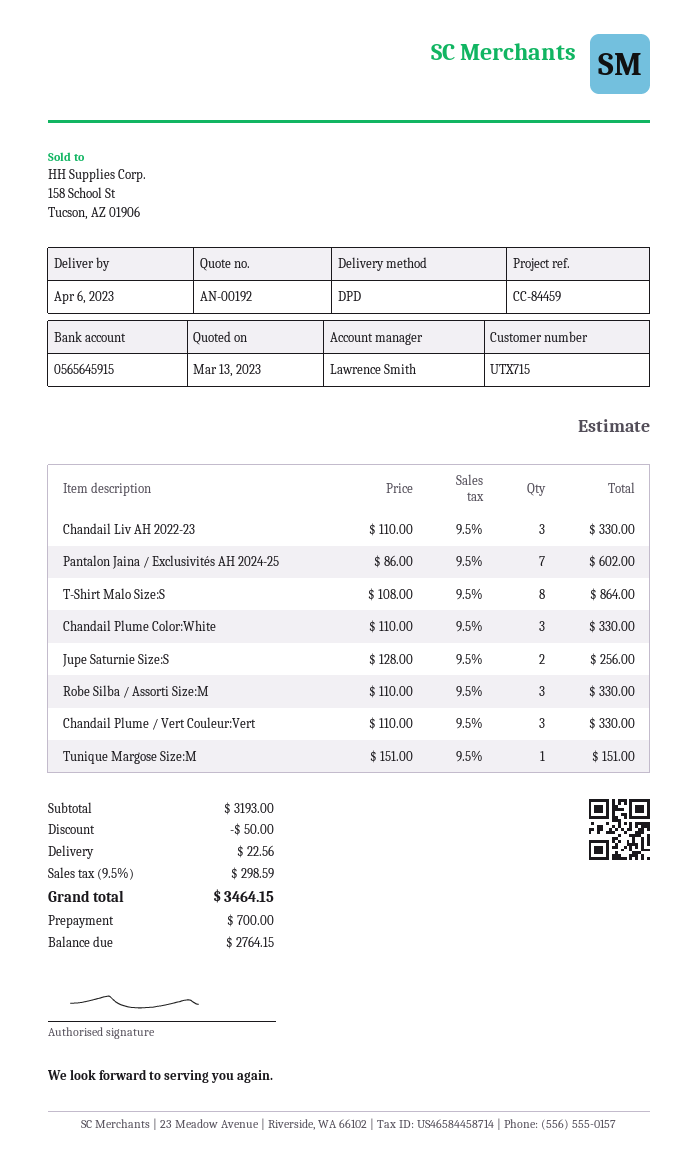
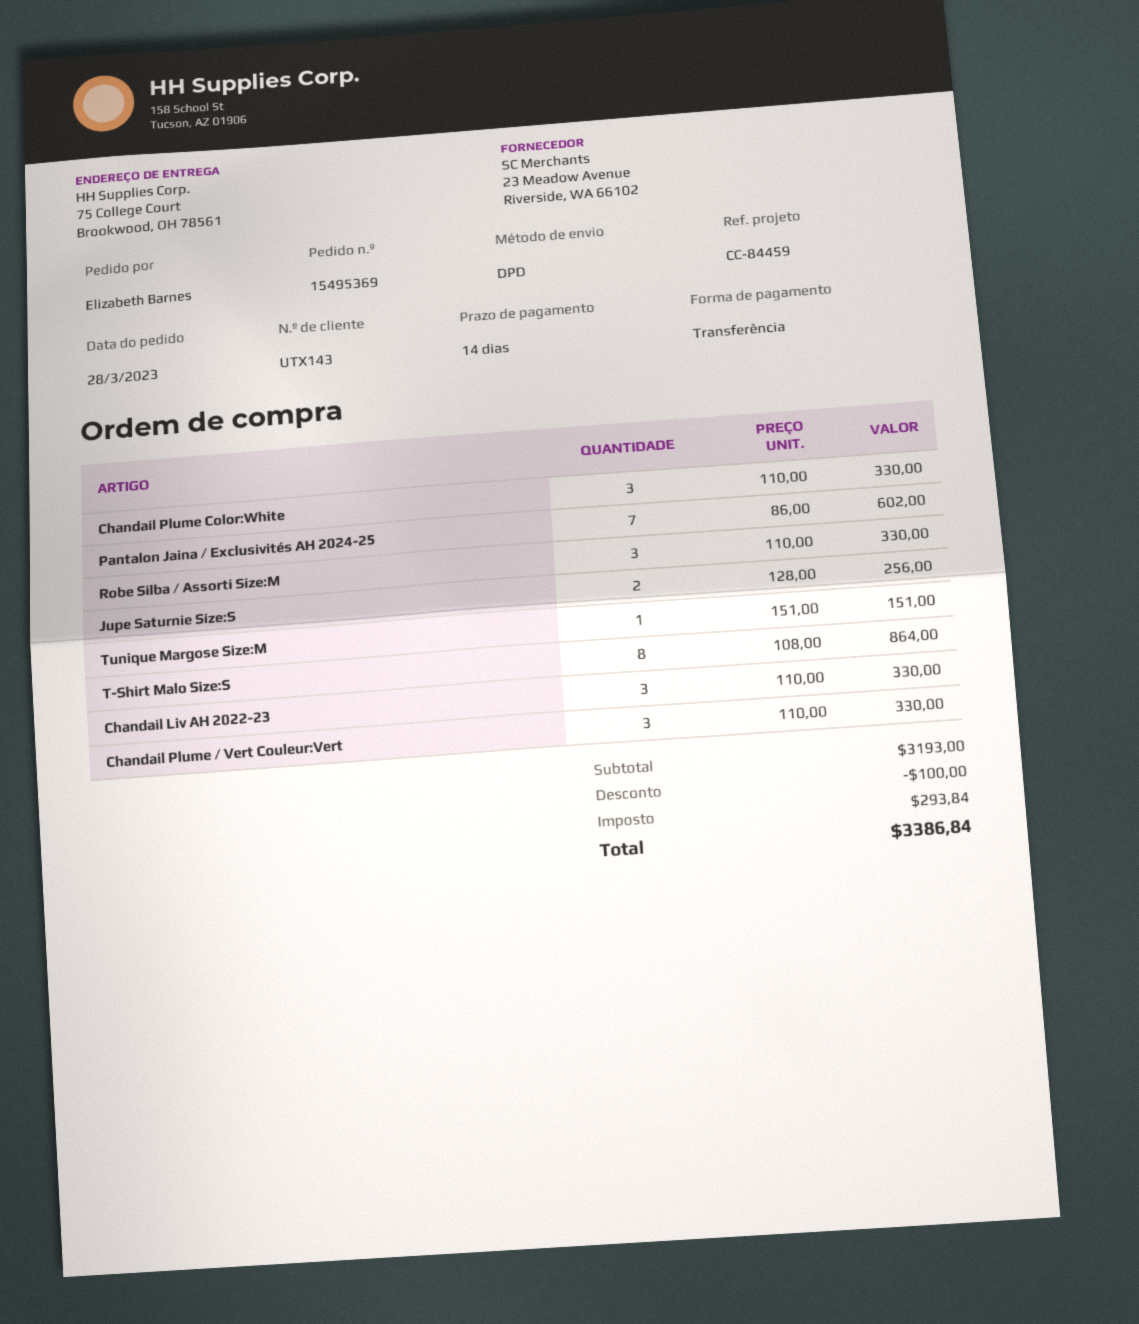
customer number: UTX715 -> UTX143
discount: 50.00 -> 100.00
shipping: 22.56 -> none
tax: 298.59 -> 293.84
total: 3464.15 -> 3386.84

